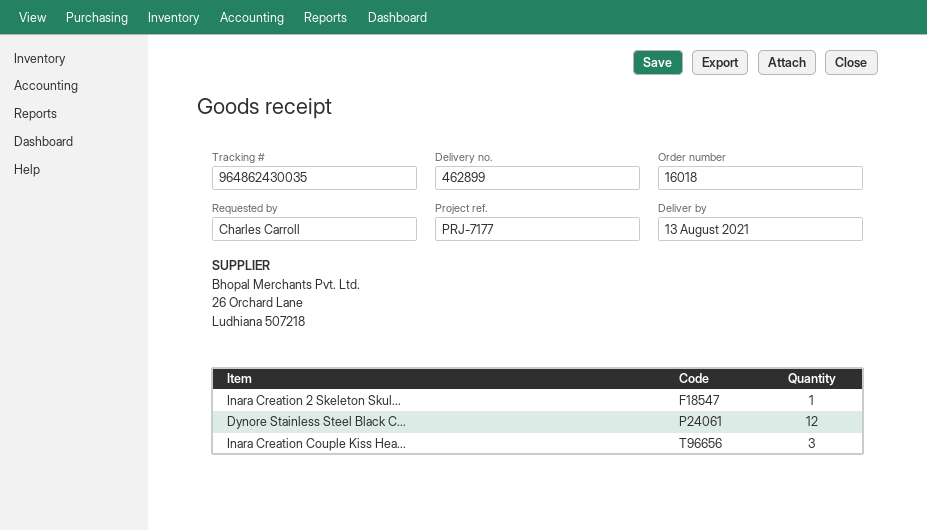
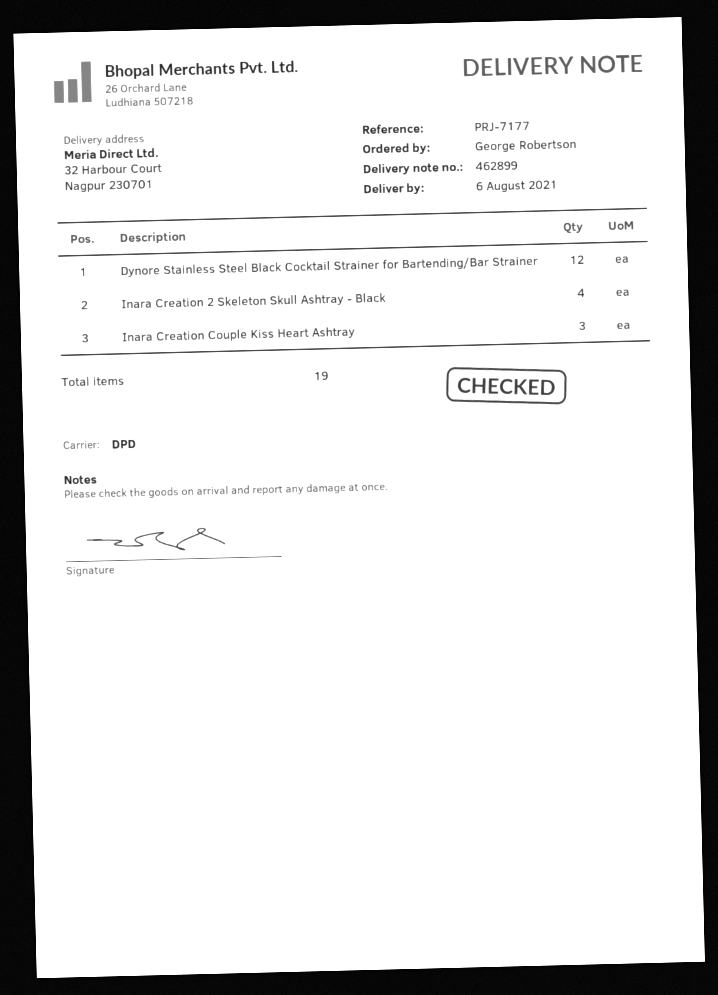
delivery date: 2021-08-13 -> 2021-08-06
ordered by: Charles Carroll -> George Robertson
Inara Creation 2 Skeleton Skul...: 1 -> 4

